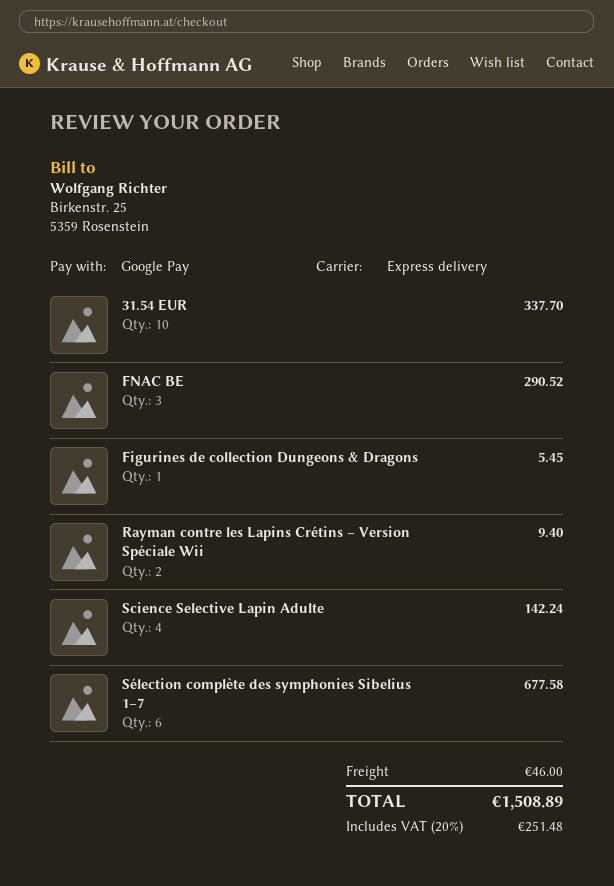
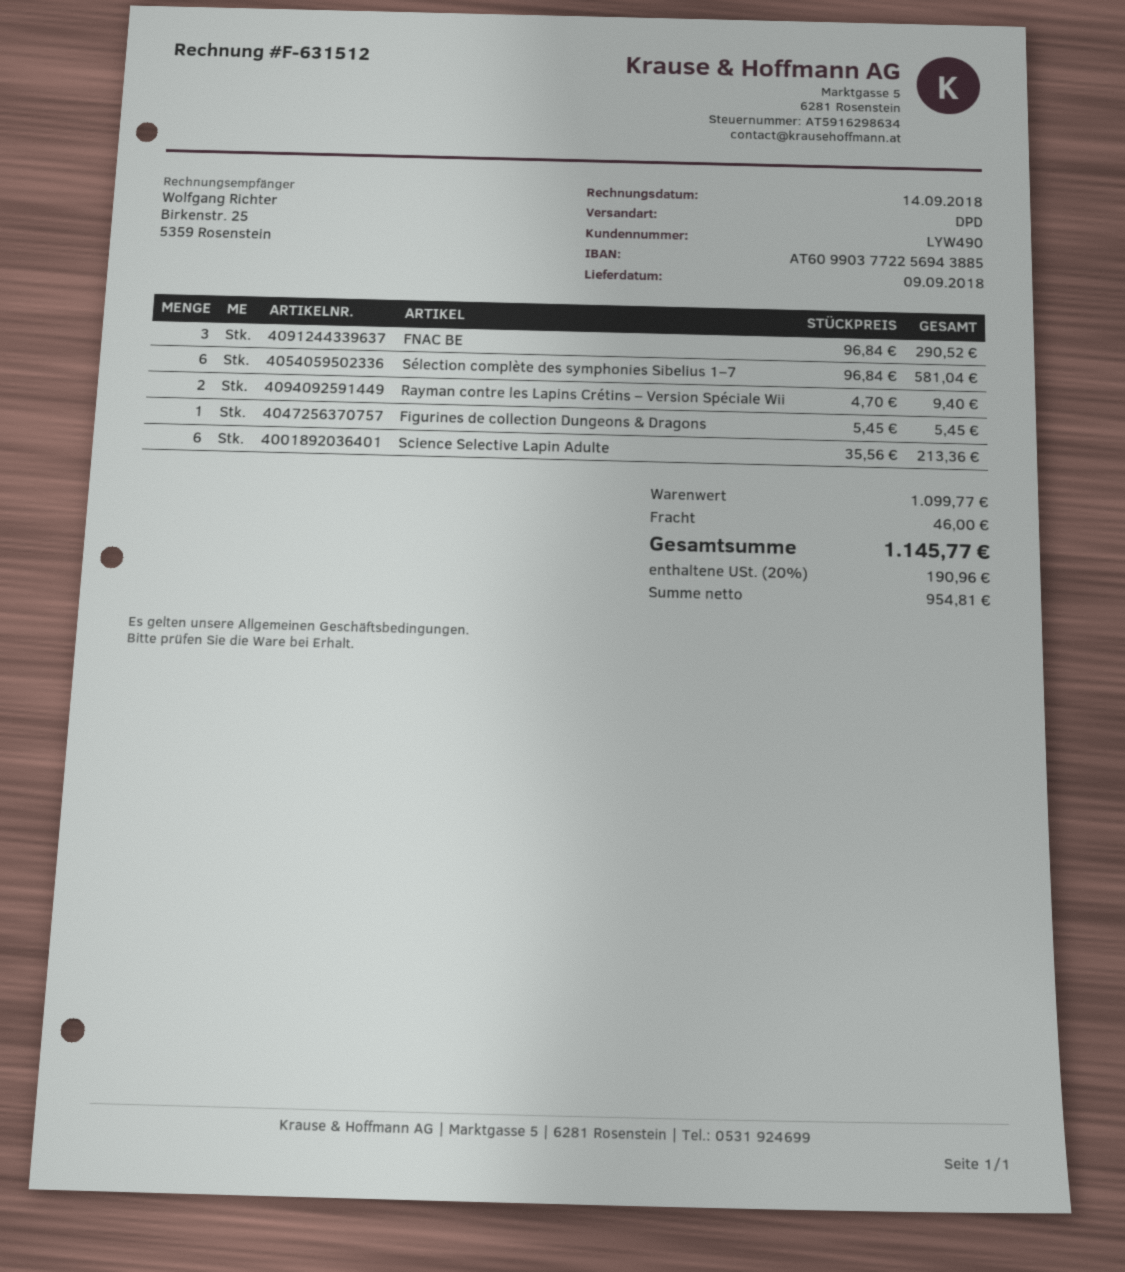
shipping method: express -> DPD
31.54 EUR: 10 for 337.70 -> none
Science Selective Lapin Adulte: 4 for 142.24 -> 6 for 213.36
Sélection complète des symphonies Sibelius 1–7: 6 for 677.58 -> 6 for 581.04
tax: 20% = 251.48 -> 20% = 190.96
total: 1508.89 -> 1145.77

